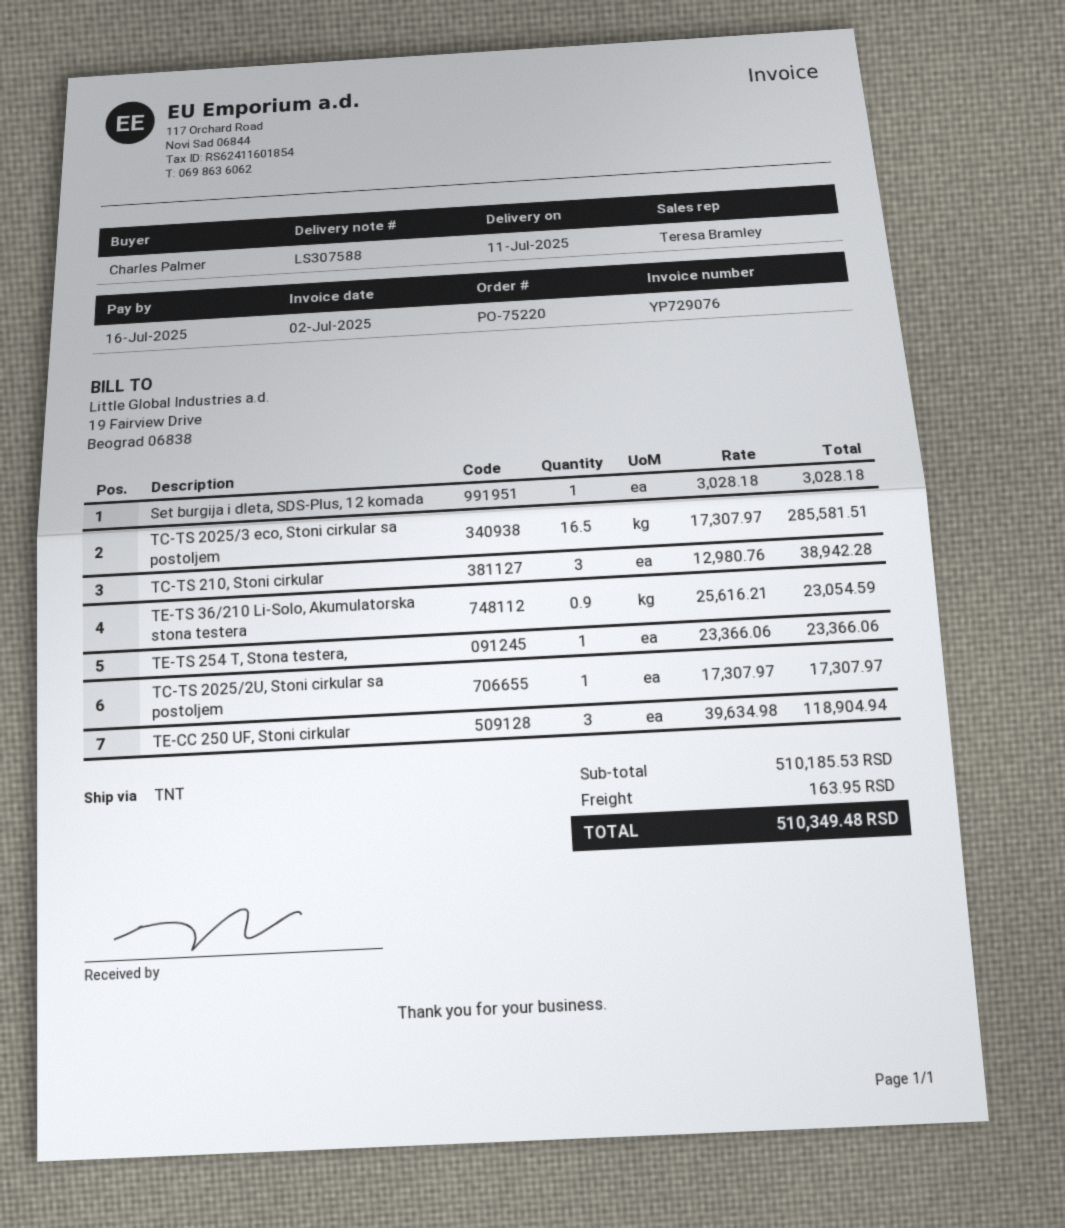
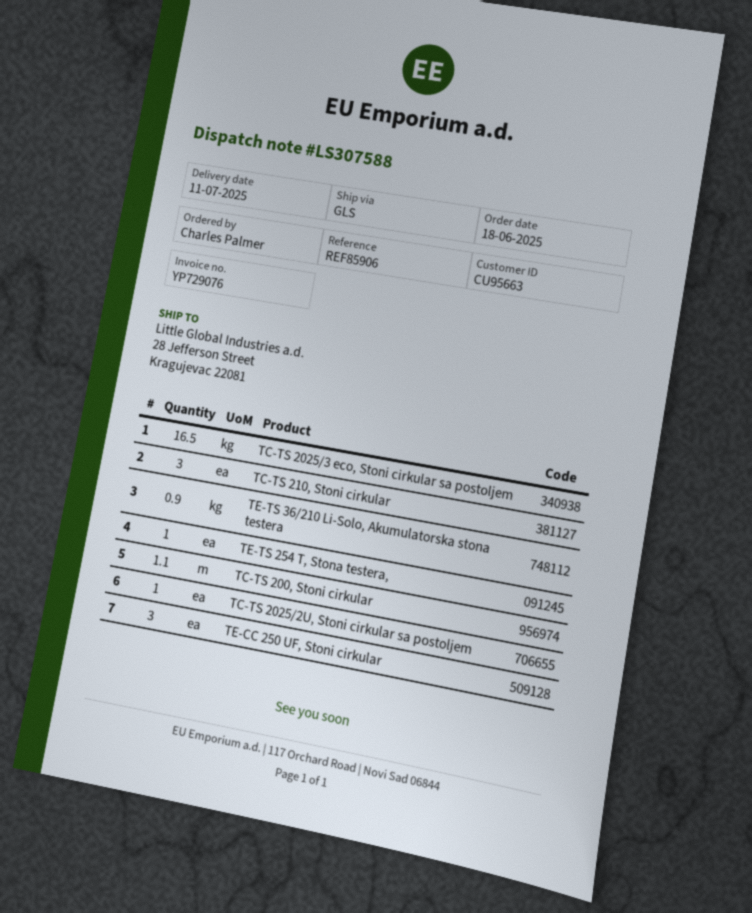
shipping method: TNT -> GLS
Set burgija i dleta, SDS-Plus, 12 komada: 1 -> none
TC-TS 200, Stoni cirkular: none -> 1.1

